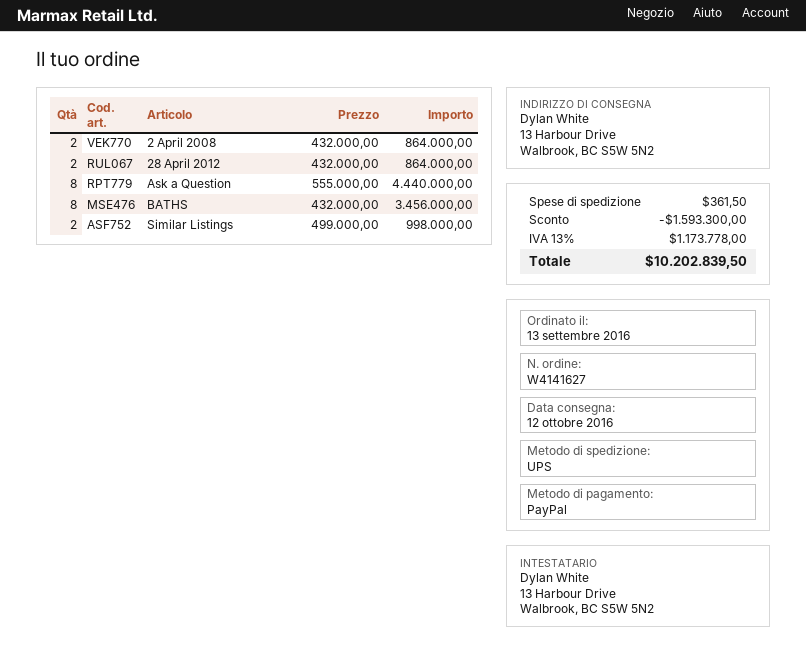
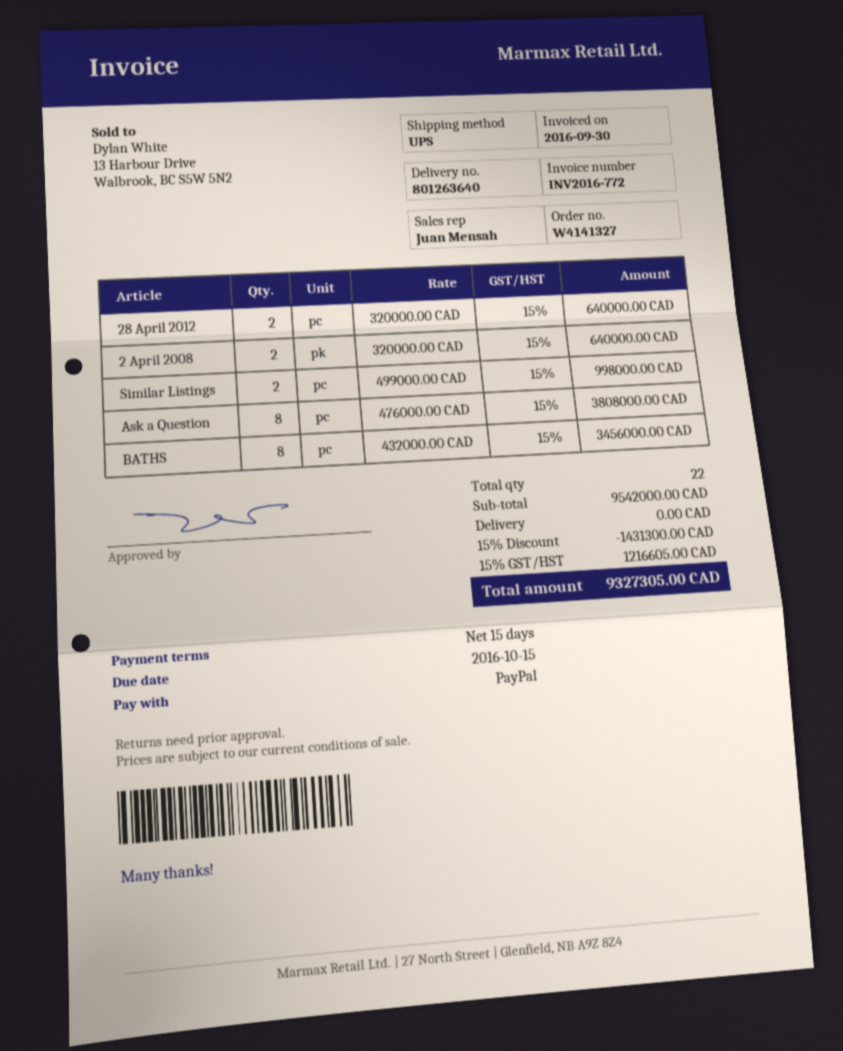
order number: W4141627 -> W4141327
2 April 2008: 2 x 432000.00 = 864000.00 -> 2 x 320000.00 = 640000.00
28 April 2012: 2 x 432000.00 = 864000.00 -> 2 x 320000.00 = 640000.00
Ask a Question: 8 x 555000.00 = 4440000.00 -> 8 x 476000.00 = 3808000.00
discount: 1593300.00 -> 1431300.00
shipping: 361.50 -> 0.00
tax: 13% = 1173778.00 -> 15% = 1216605.00
total: 10202839.50 -> 9327305.00

